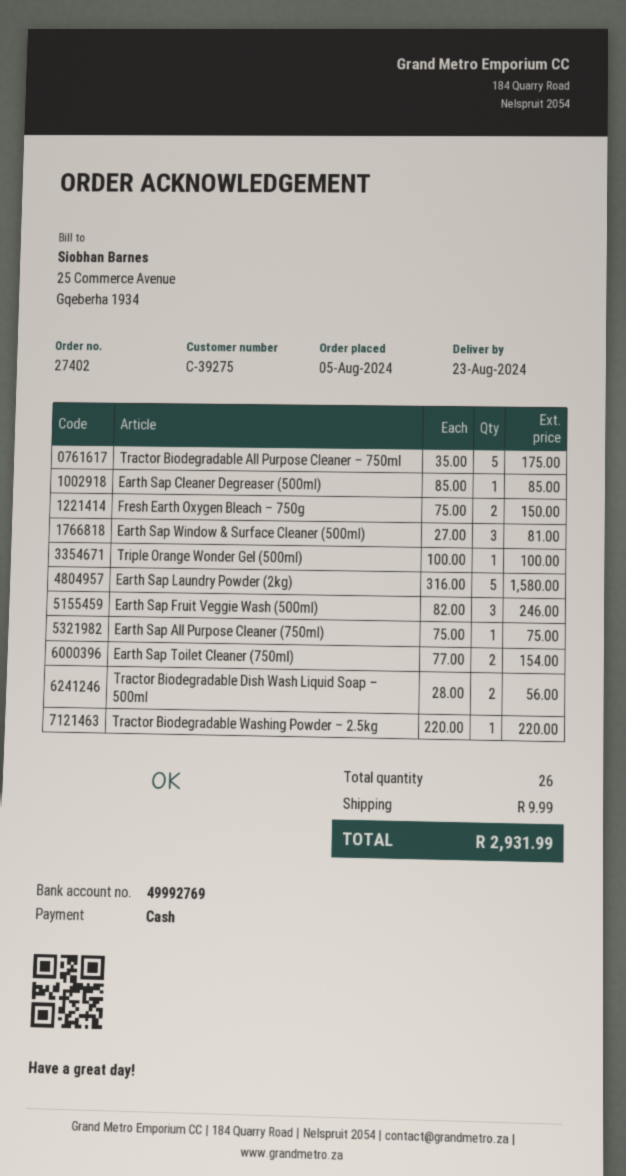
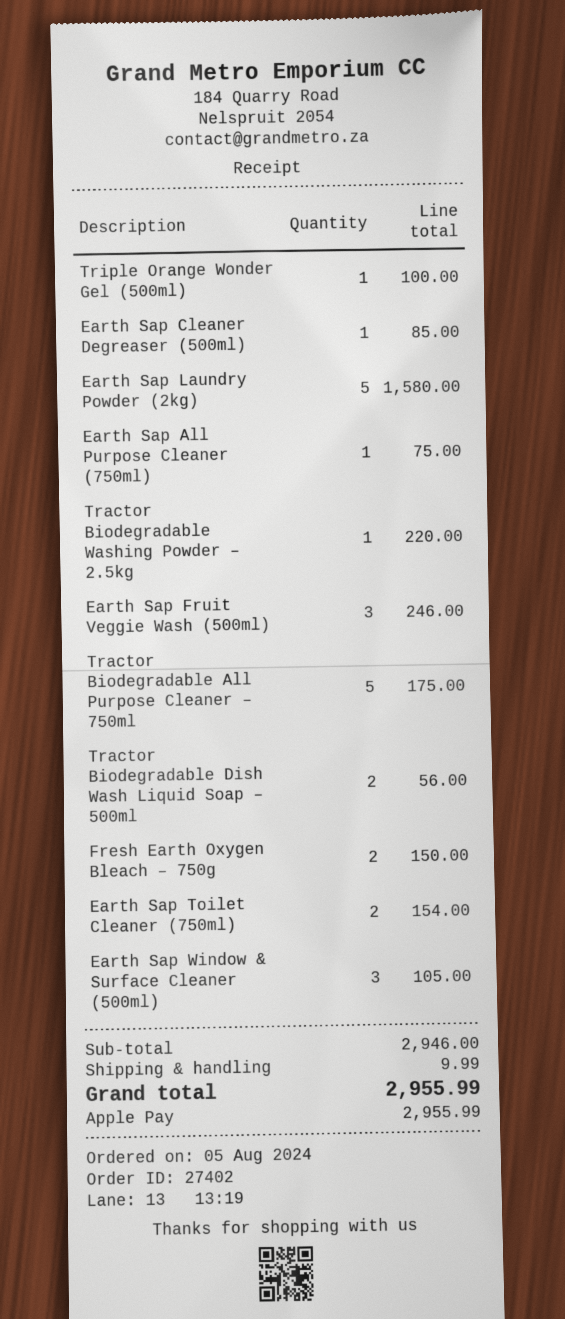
payment method: cash -> Apple Pay
Earth Sap Window & Surface Cleaner (500ml): 3 for 81.00 -> 3 for 105.00
total: 2931.99 -> 2955.99

